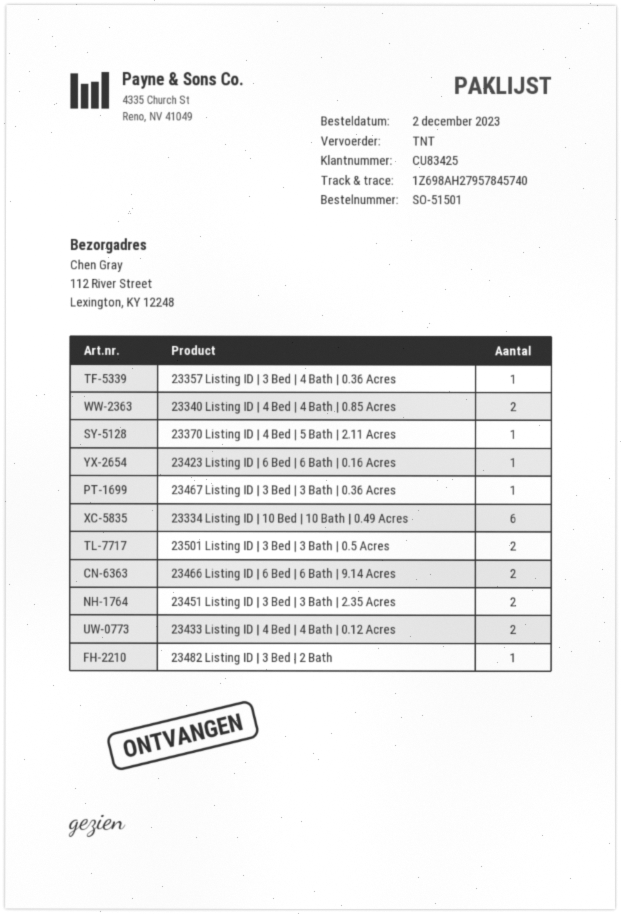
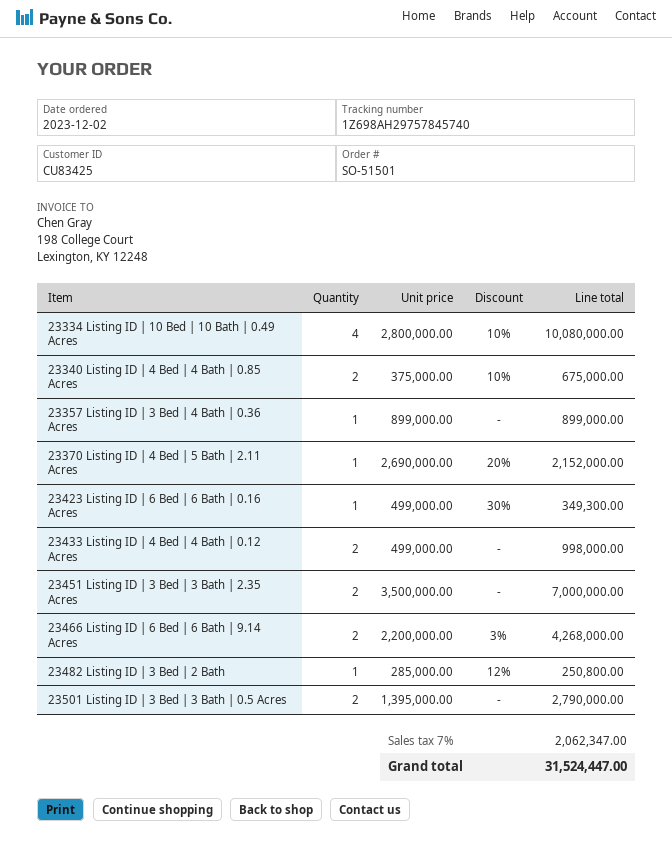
tracking number: 1Z698AH27957845740 -> 1Z698AH29757845740
23467 Listing ID | 3 Bed | 3 Bath | 0.36 Acres: 1 -> none
23334 Listing ID | 10 Bed | 10 Bath | 0.49 Acres: 6 -> 4

